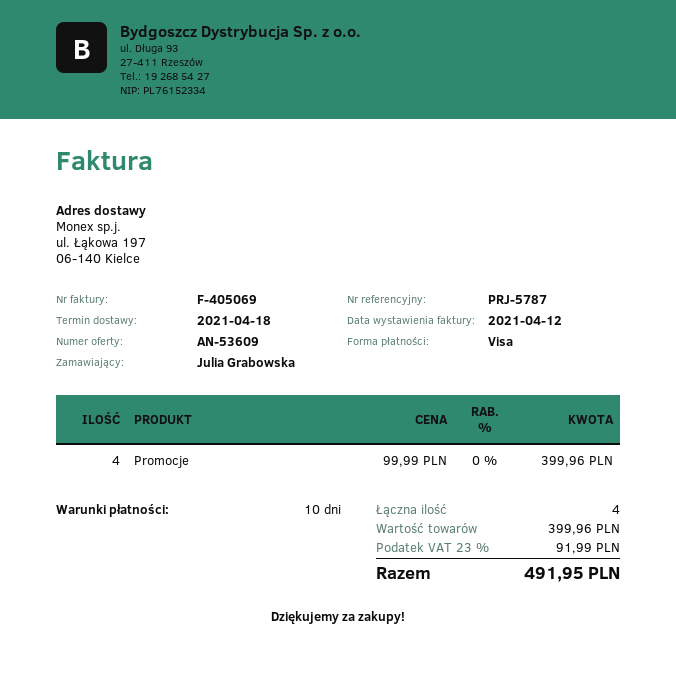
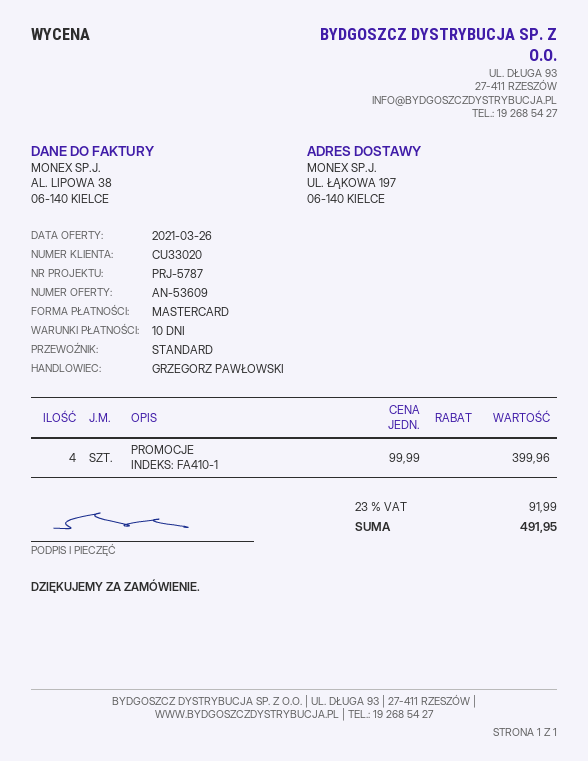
payment method: Visa -> Mastercard

